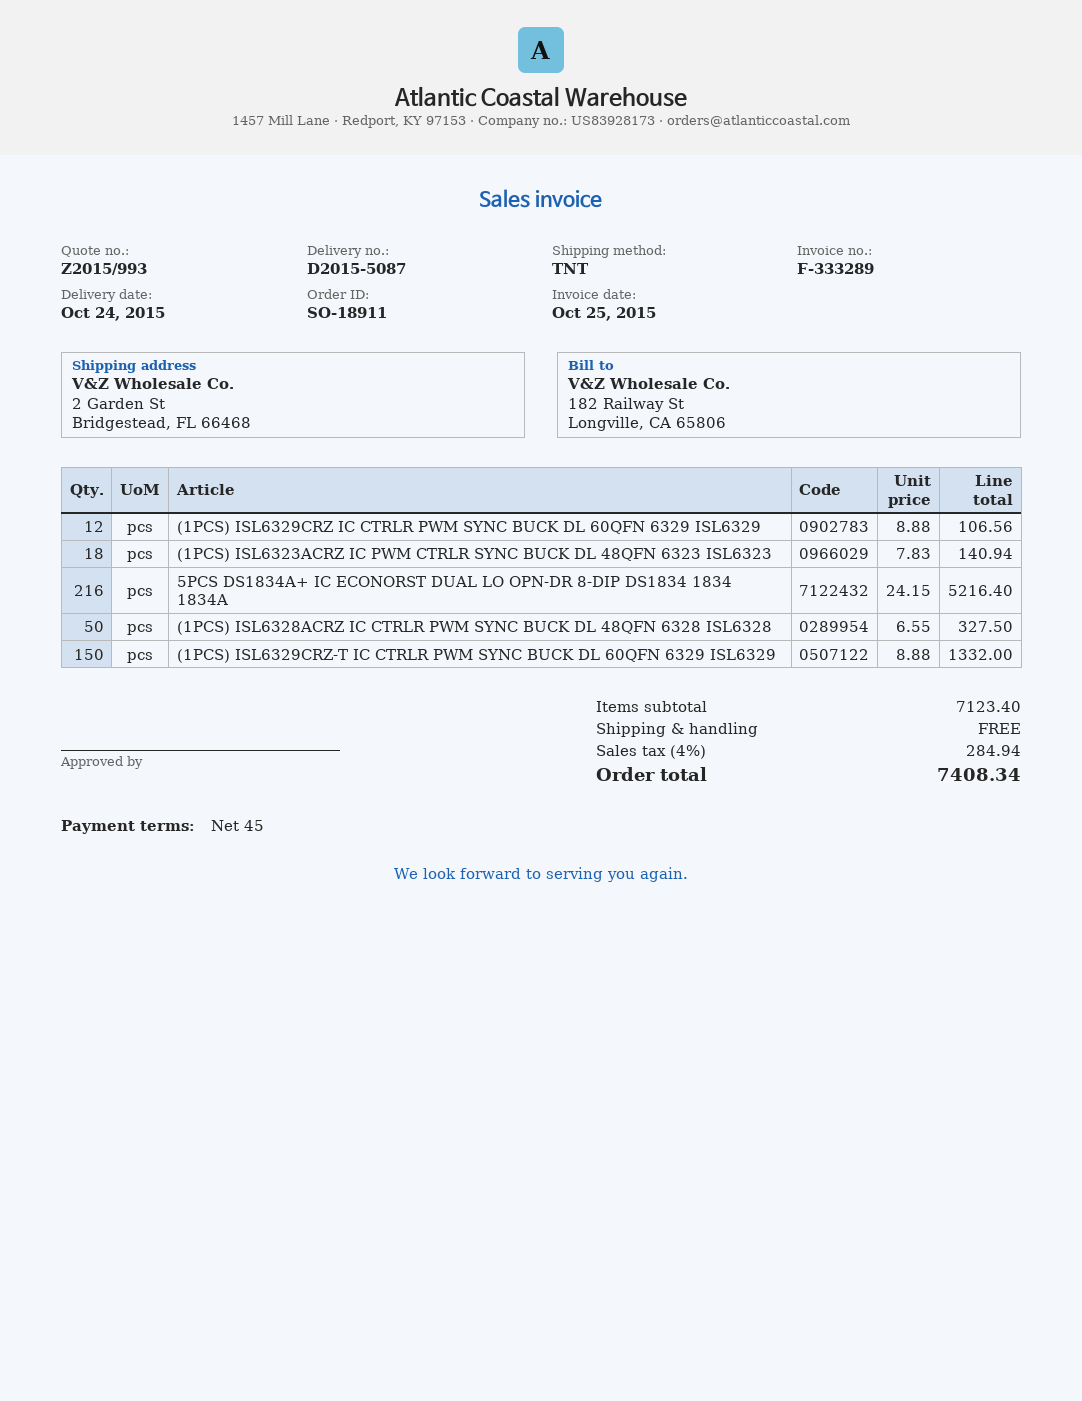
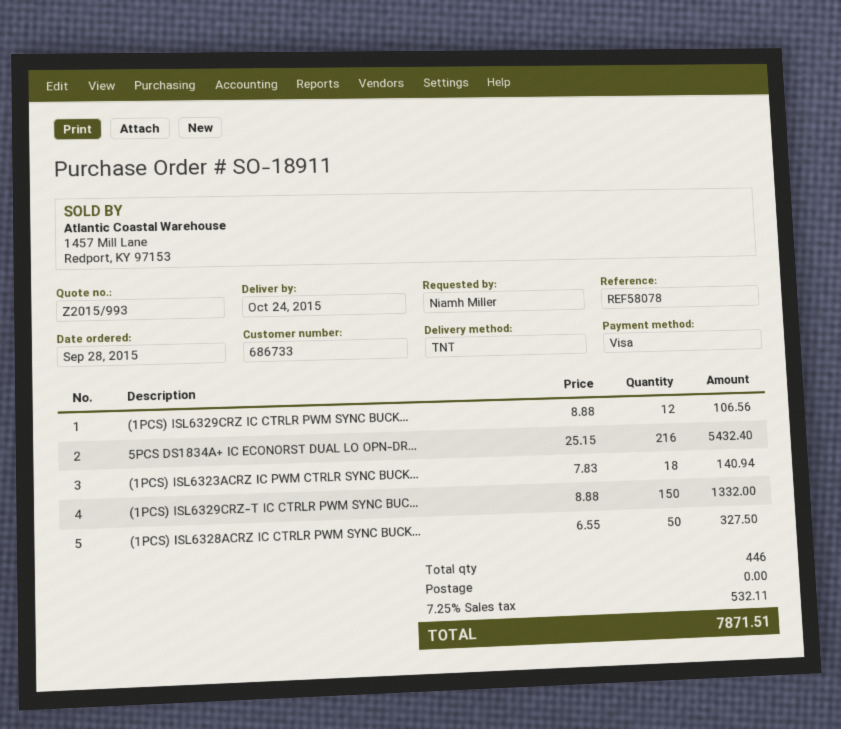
5PCS DS1834A+ IC ECONORST DUAL LO OPN-DR 8-DIP DS1834 1834 1834A: 216 x 24.15 = 5216.40 -> 216 x 25.15 = 5432.40
tax: 4% = 284.94 -> 7.25% = 532.11
total: 7408.34 -> 7871.51

